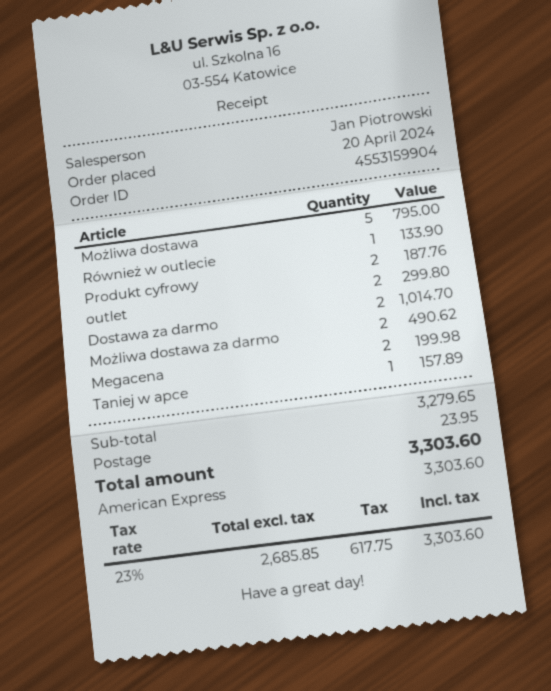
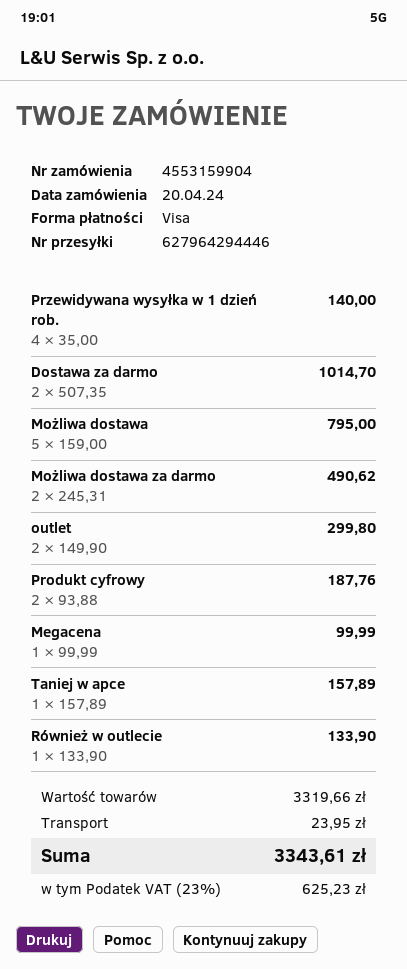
payment method: American Express -> Visa
Megacena: 2 for 199.98 -> 1 for 99.99
Przewidywana wysyłka w 1 dzień rob.: none -> 4 for 140.00
subtotal: 3279.65 -> 3319.66
tax: 23% = 617.75 -> 23% = 625.23
total: 3303.60 -> 3343.61

